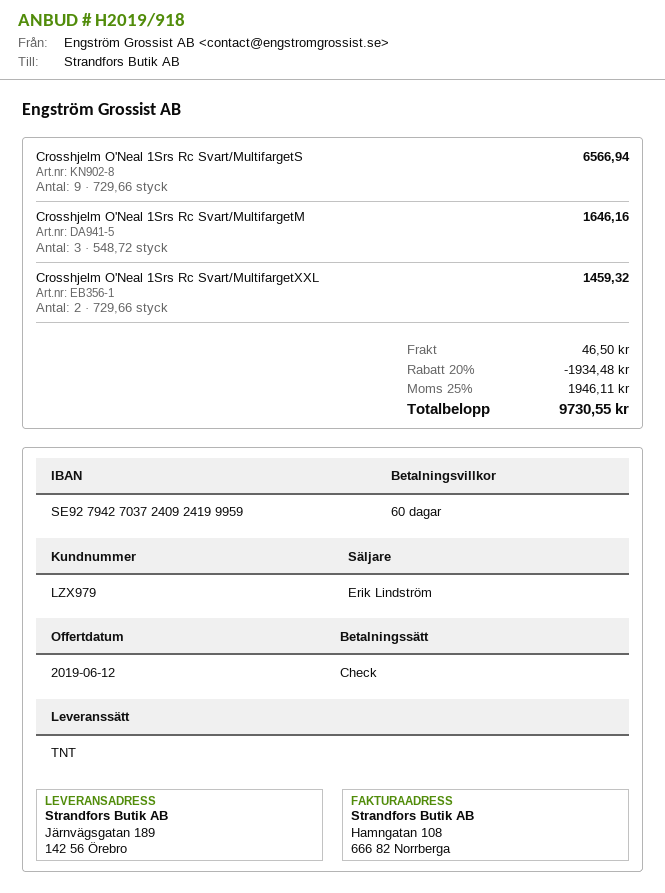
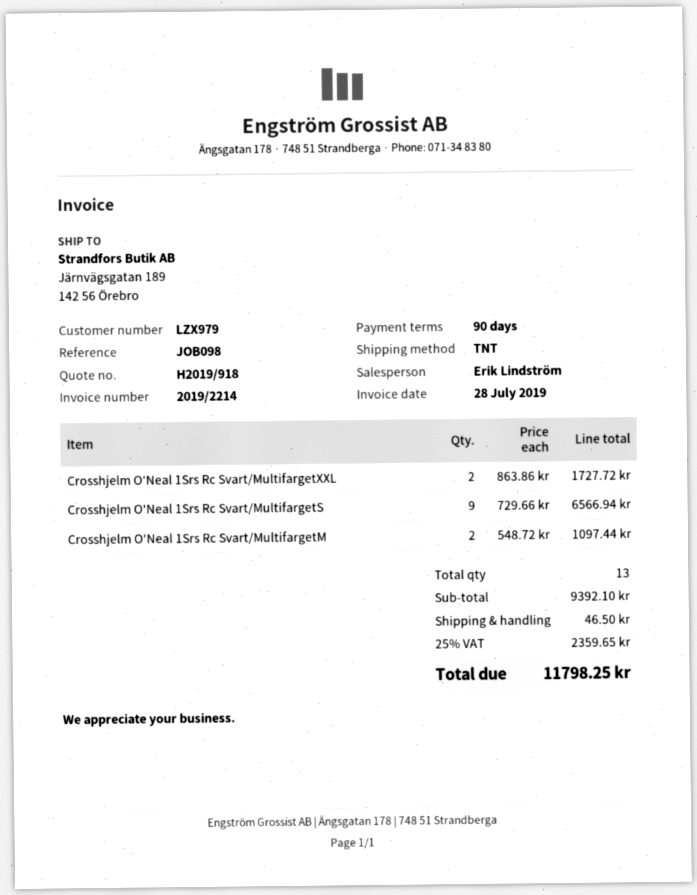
payment terms: 60 days -> 90 days
Crosshjelm O'Neal 1Srs Rc Svart/MultifargetM: 3 x 548.72 = 1646.16 -> 2 x 548.72 = 1097.44
Crosshjelm O'Neal 1Srs Rc Svart/MultifargetXXL: 2 x 729.66 = 1459.32 -> 2 x 863.86 = 1727.72
discount: 20% = 1934.48 -> none
tax: 25% = 1946.11 -> 25% = 2359.65
total: 9730.55 -> 11798.25

